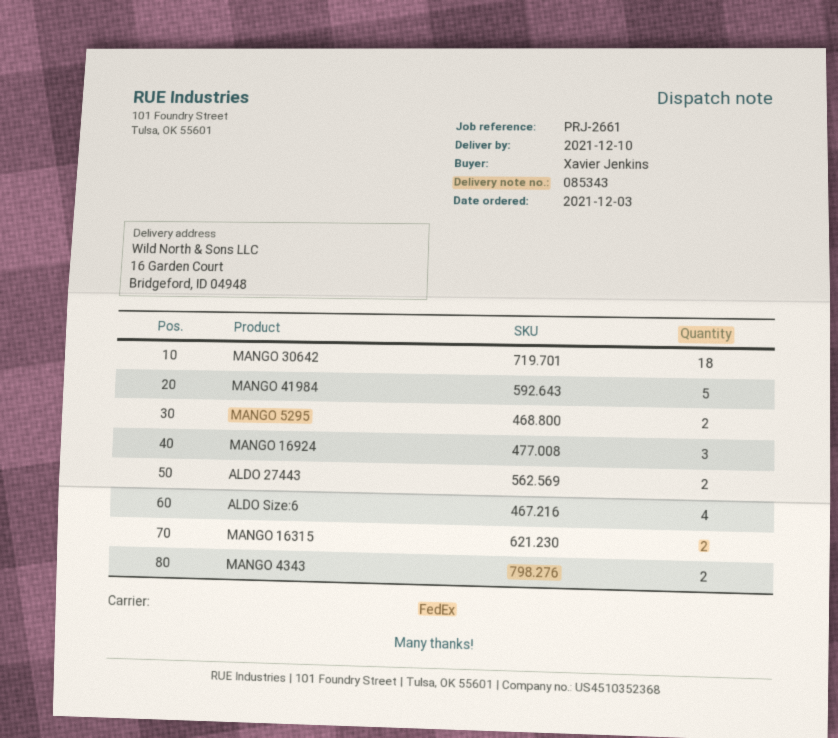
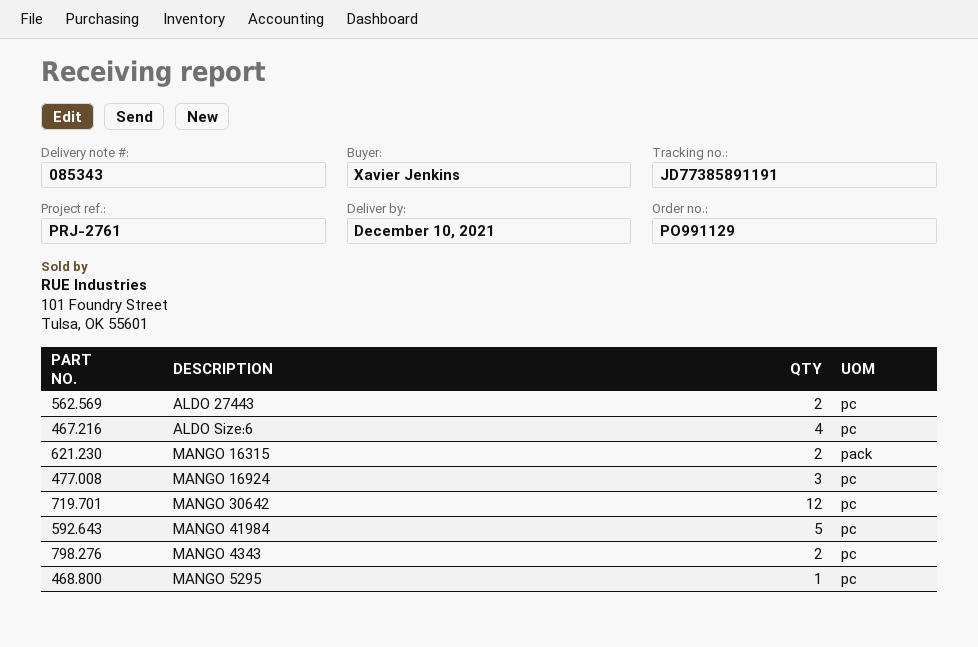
reference: PRJ-2661 -> PRJ-2761
MANGO 30642: 18 -> 12
MANGO 5295: 2 -> 1

